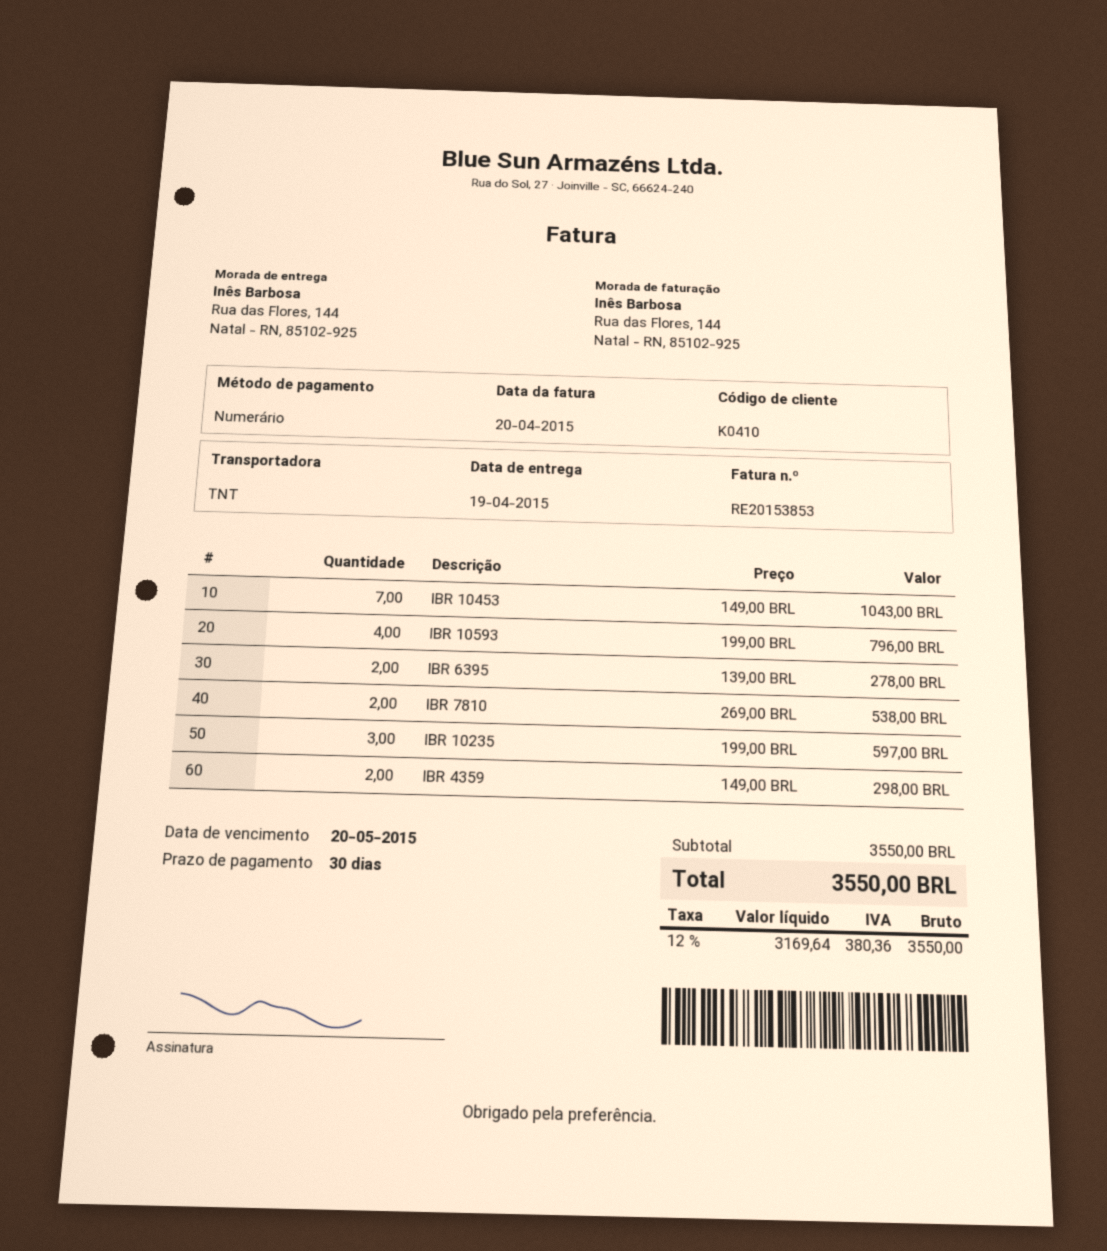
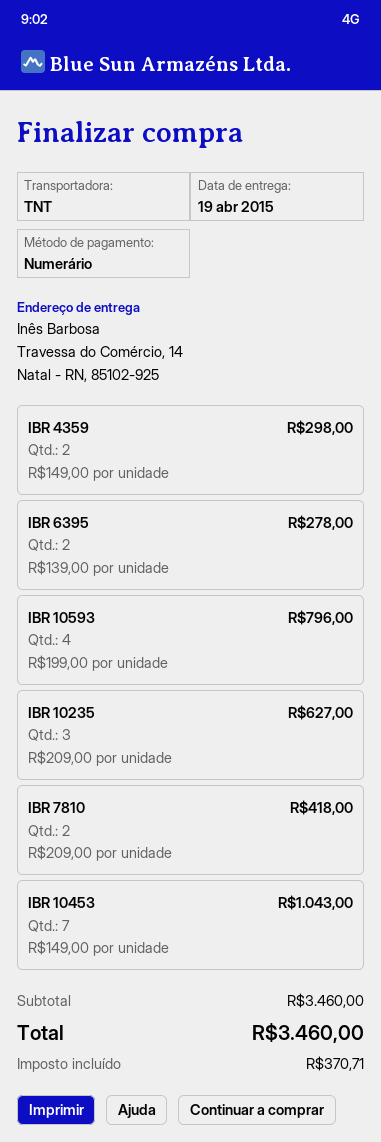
ship to: Rua das Flores, 144, Natal - RN, 85102-925 -> Travessa do Comércio, 14, Natal - RN, 85102-925
IBR 7810: 2 x 269.00 = 538.00 -> 2 x 209.00 = 418.00
IBR 10235: 3 x 199.00 = 597.00 -> 3 x 209.00 = 627.00
subtotal: 3550.00 -> 3460.00
tax: 380.36 -> 370.71
total: 3550.00 -> 3460.00

